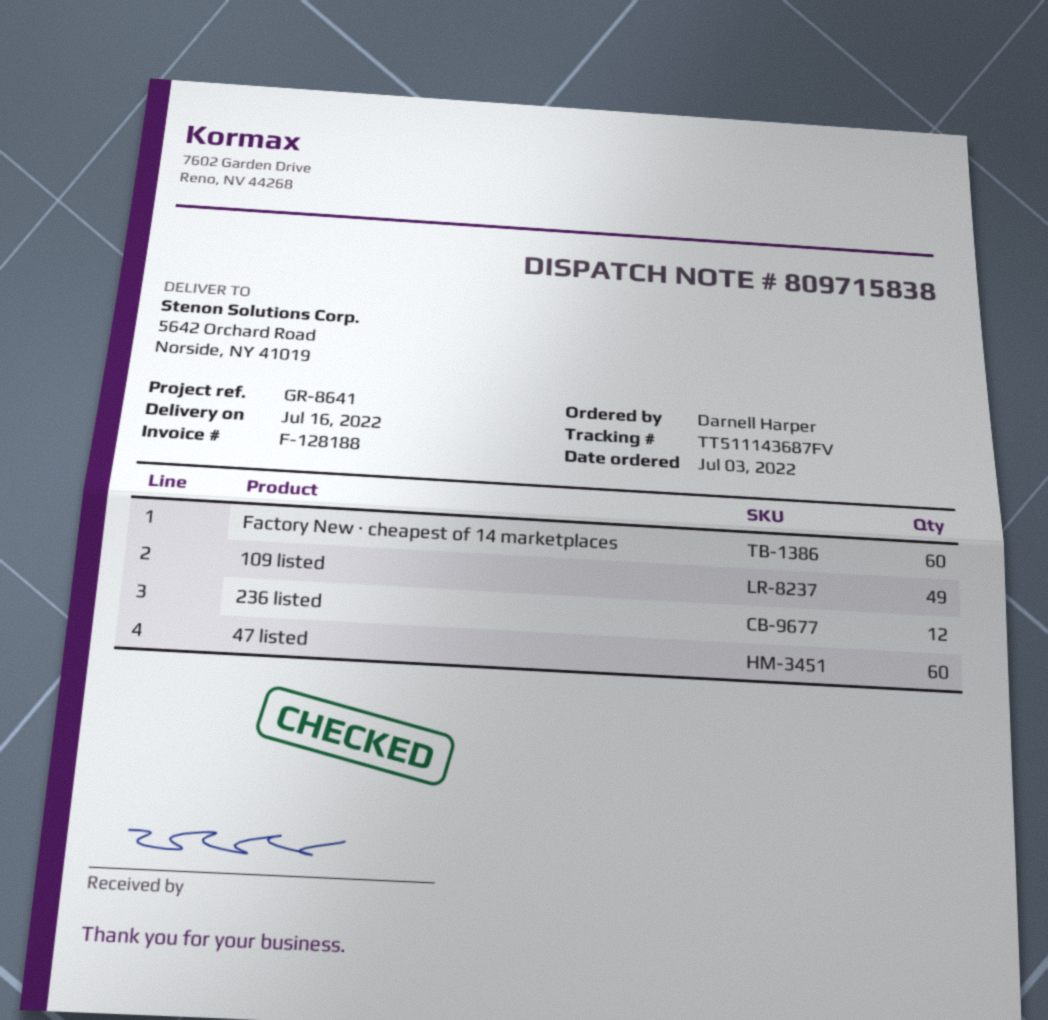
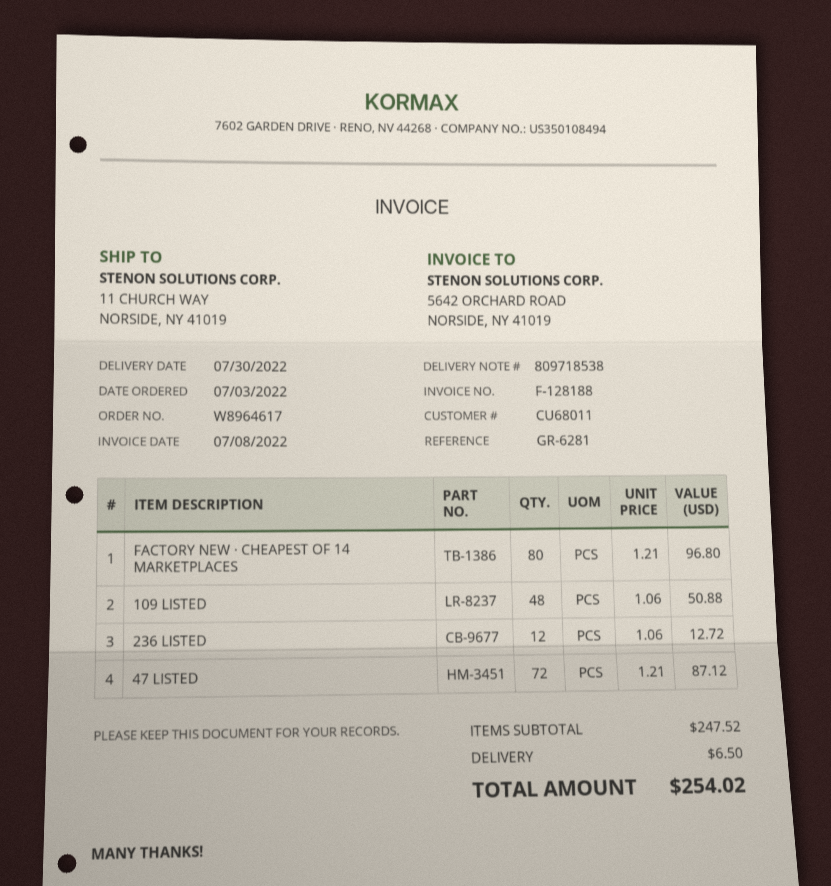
delivery note number: 809715838 -> 809718538
delivery date: 2022-07-16 -> 2022-07-30
reference: GR-8641 -> GR-6281
ship to: 5642 Orchard Road, Norside, NY 41019 -> 11 CHURCH WAY, NORSIDE, NY 41019
Factory New · cheapest of 14 marketplaces: 60 -> 80
109 listed: 49 -> 48
47 listed: 60 -> 72

